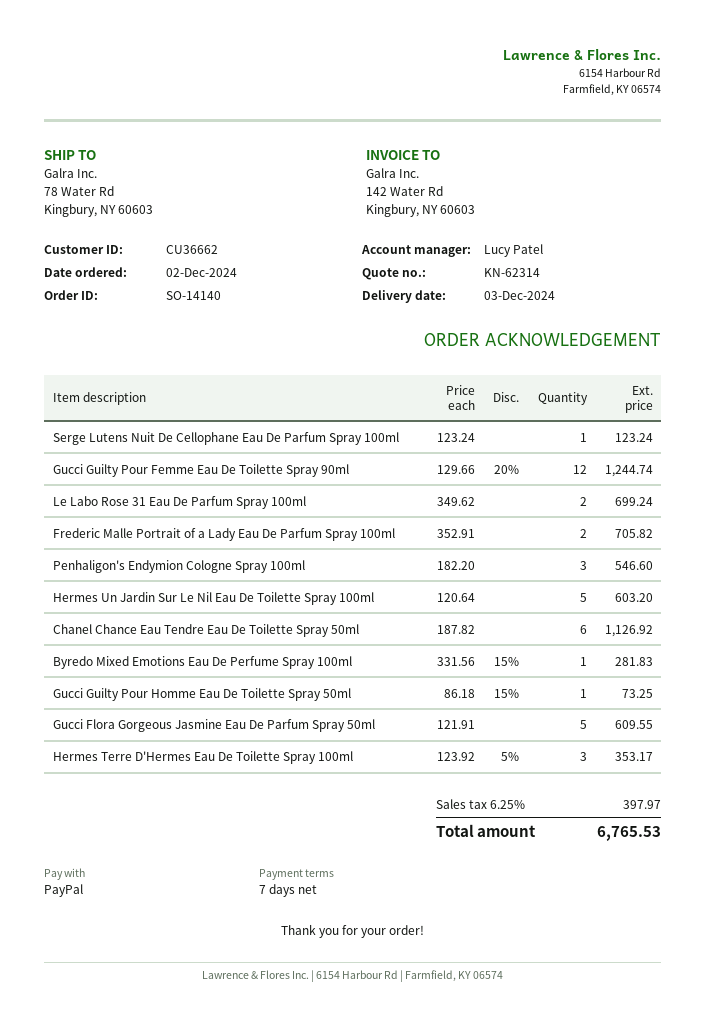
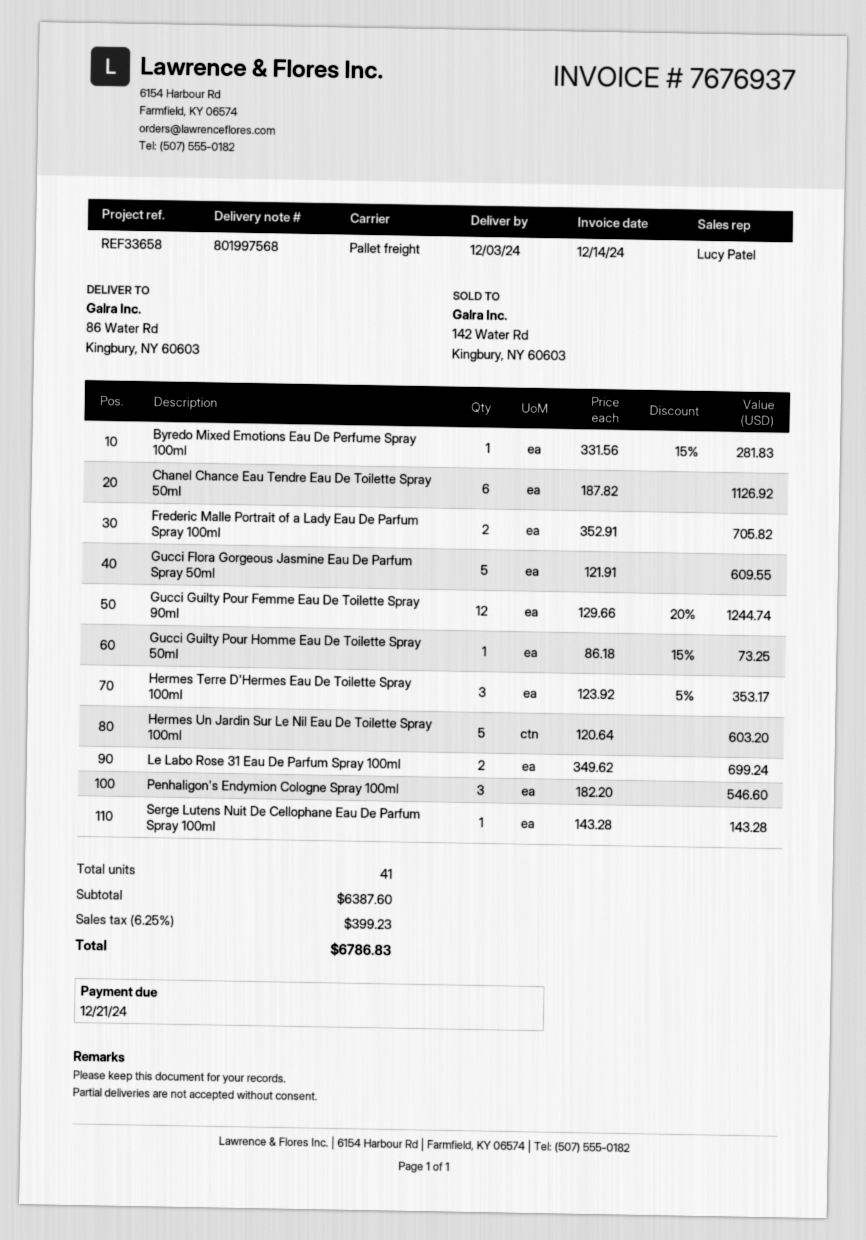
ship to: 78 Water Rd, Kingbury, NY 60603 -> 86 Water Rd, Kingbury, NY 60603
Serge Lutens Nuit De Cellophane Eau De Parfum Spray 100ml: 1 x 123.24 = 123.24 -> 1 x 143.28 = 143.28
tax: 6.25% = 397.97 -> 6.25% = 399.23
total: 6765.53 -> 6786.83

